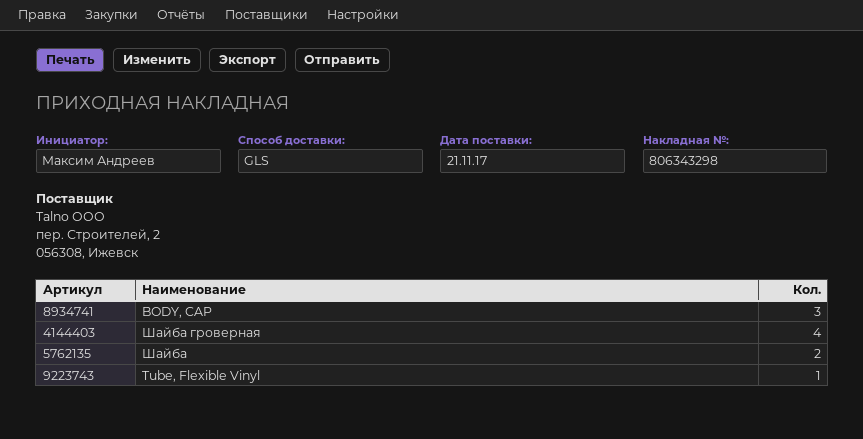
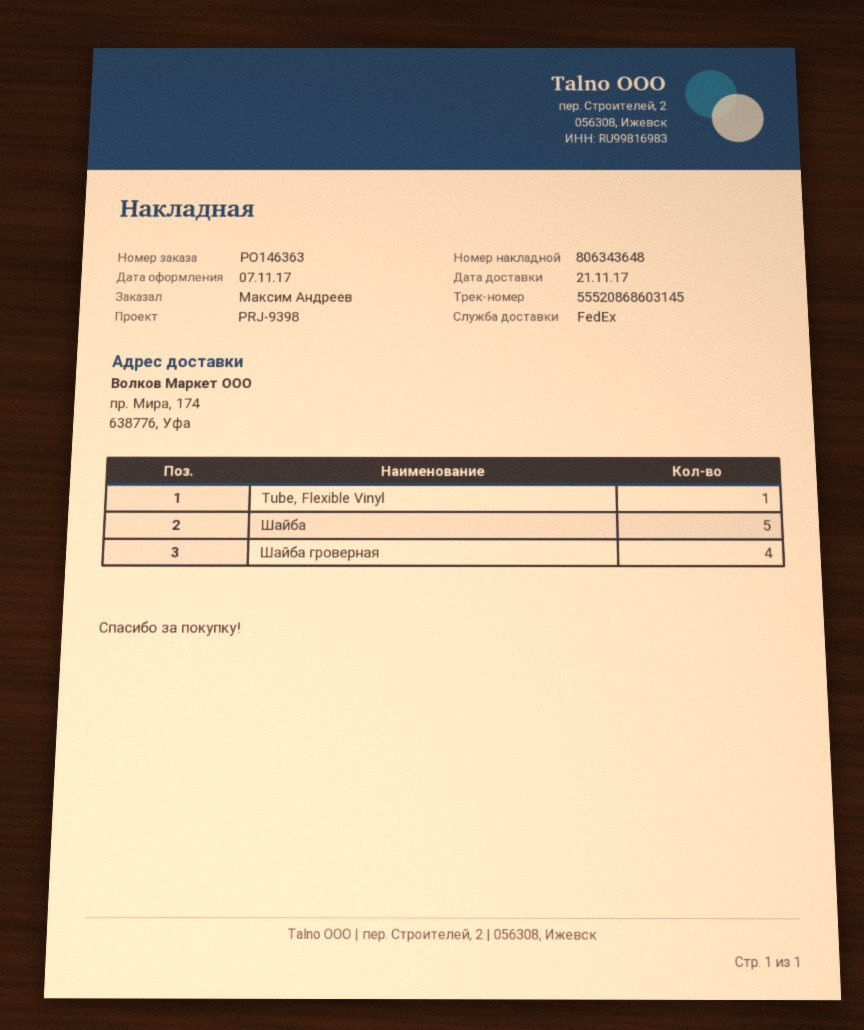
delivery note number: 806343298 -> 806343648
shipping method: GLS -> FedEx
BODY, CAP: 3 -> none
Шайба: 2 -> 5

